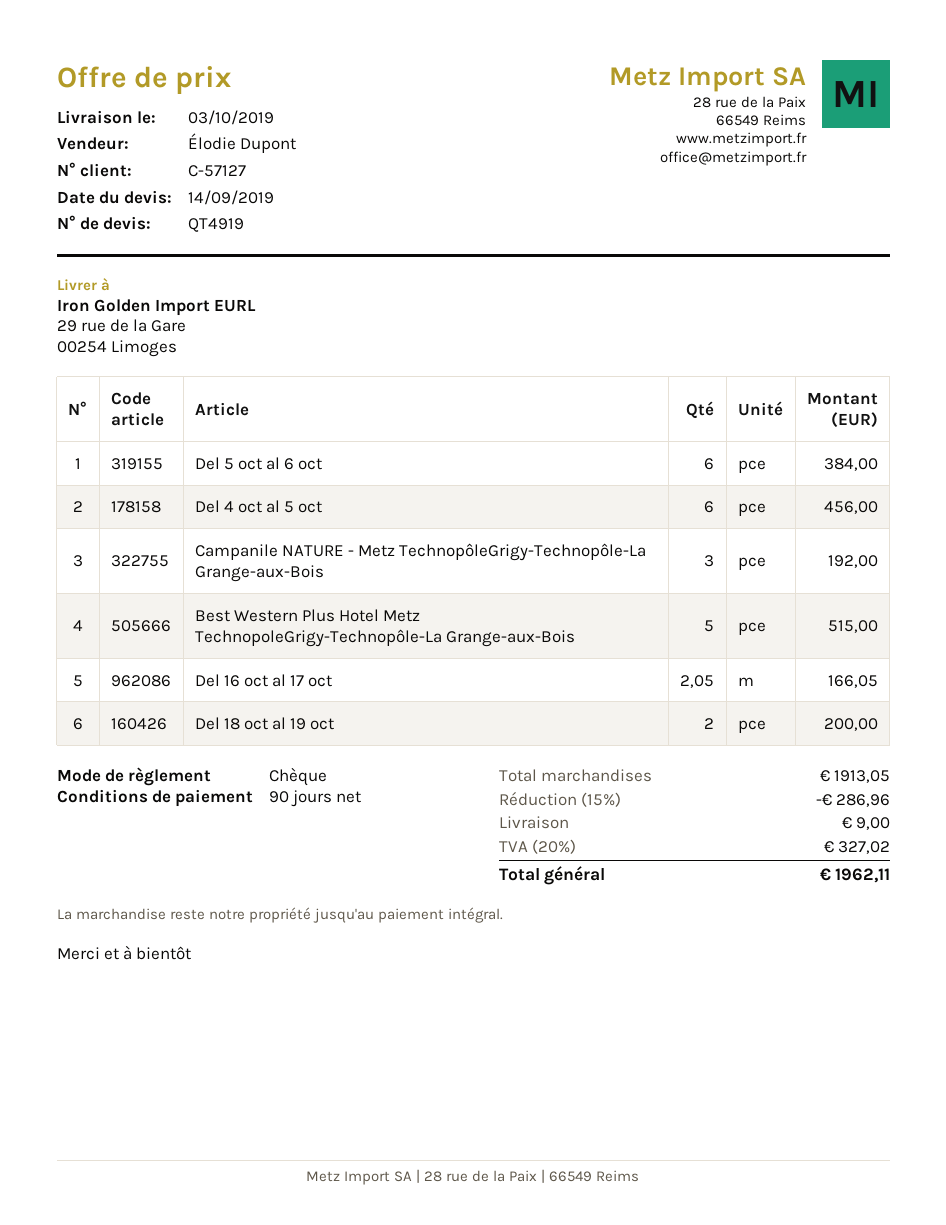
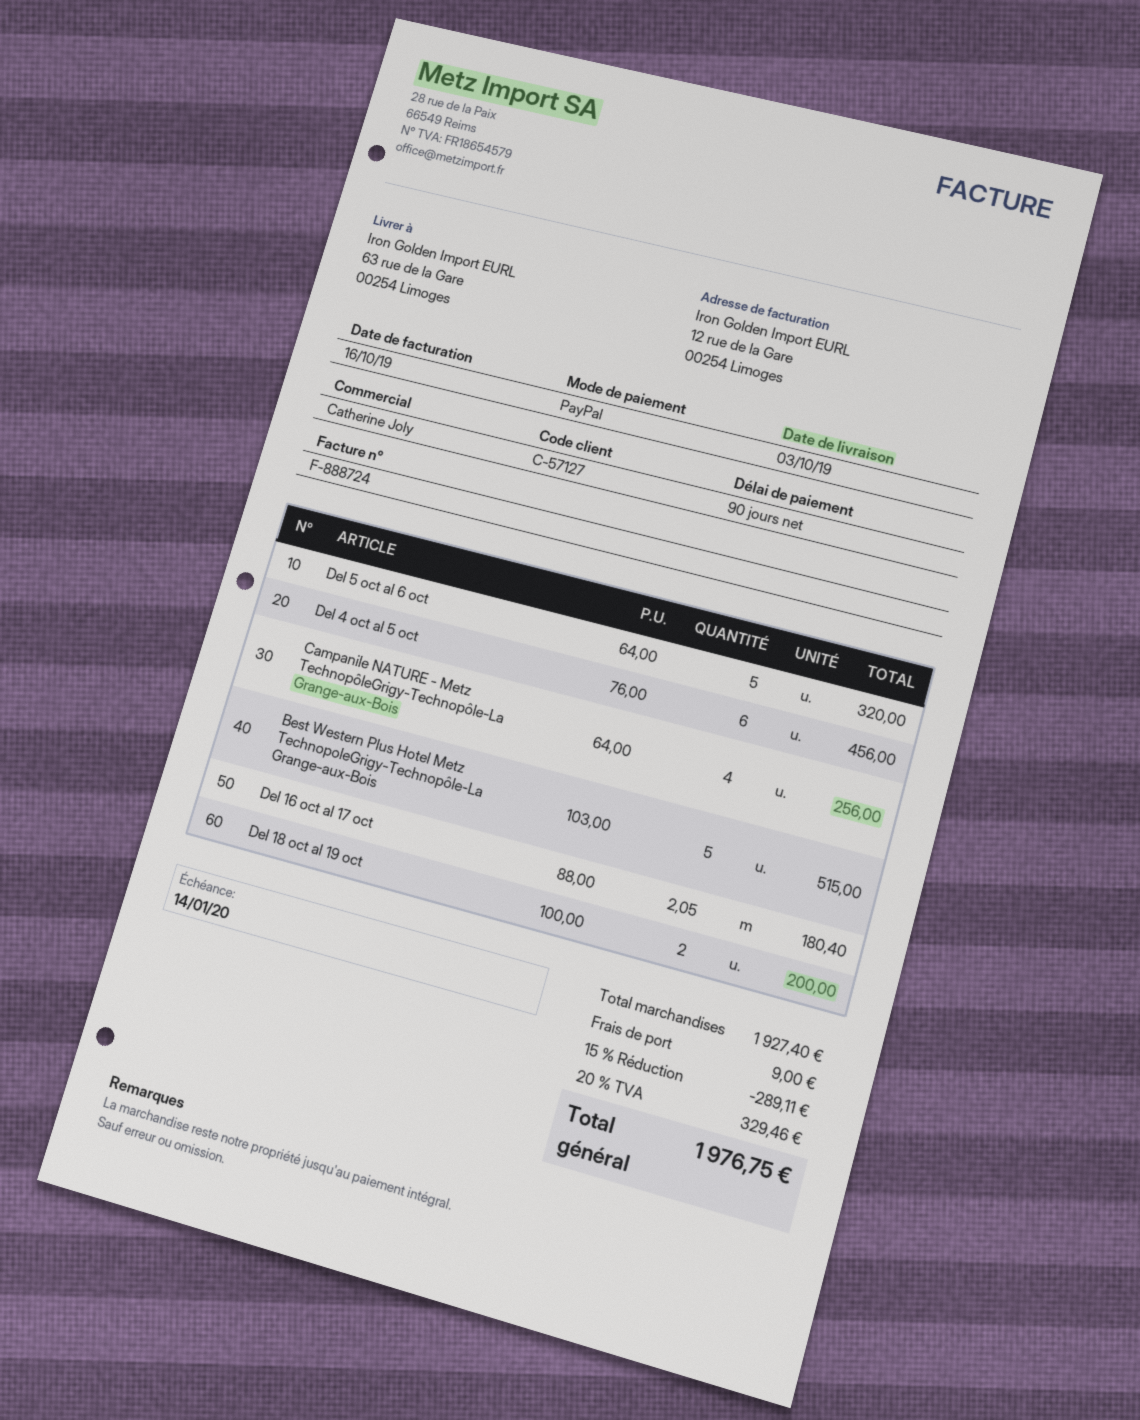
sales rep: Élodie Dupont -> Catherine Joly
payment method: cheque -> PayPal
ship to: 29 rue de la Gare, 00254 Limoges -> 63 rue de la Gare, 00254 Limoges
Del 5 oct al 6 oct: 6 for 384.00 -> 5 for 320.00
Campanile NATURE - Metz TechnopôleGrigy-Technopôle-La Grange-aux-Bois: 3 for 192.00 -> 4 for 256.00
Del 16 oct al 17 oct: 2.05 for 166.05 -> 2.05 for 180.40
subtotal: 1913.05 -> 1927.40
discount: 15% = 286.96 -> 15% = 289.11
tax: 20% = 327.02 -> 20% = 329.46
total: 1962.11 -> 1976.75

